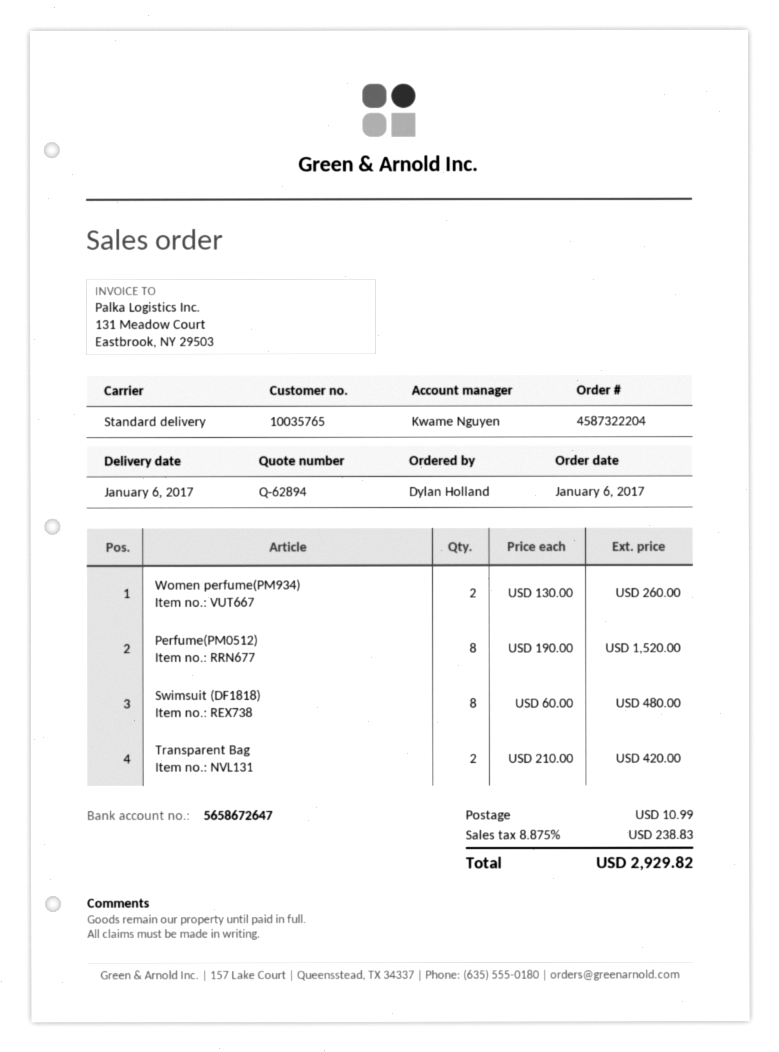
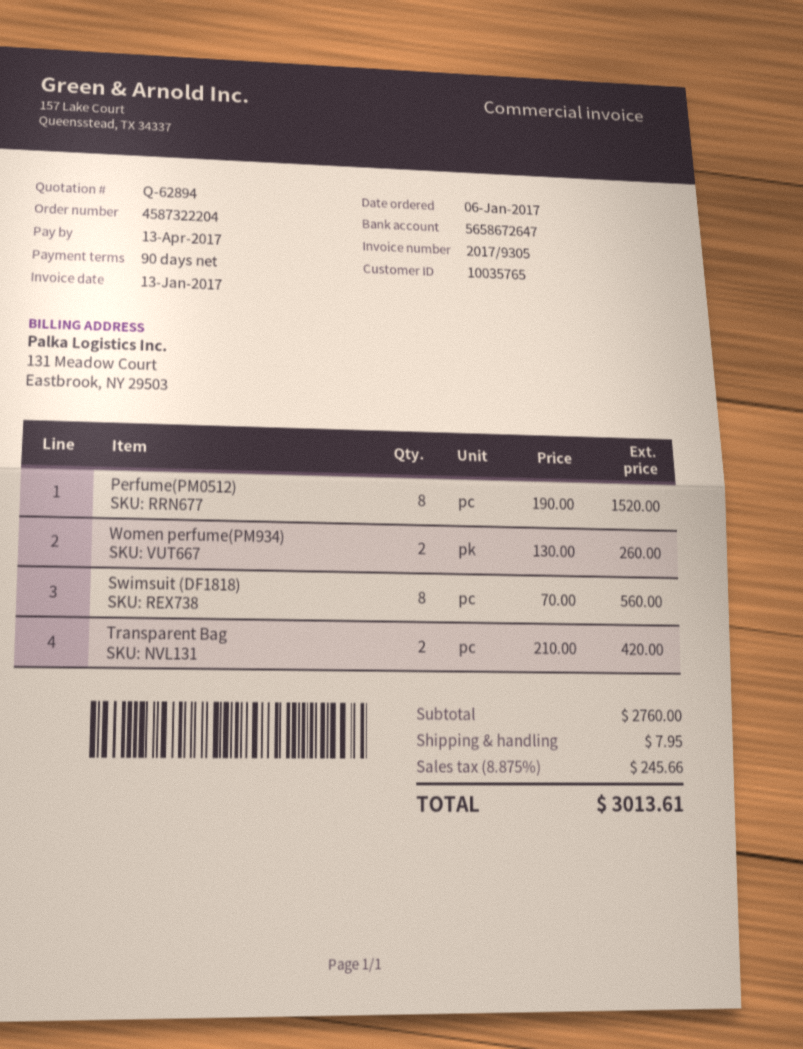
Swimsuit (DF1818): 8 x 60.00 = 480.00 -> 8 x 70.00 = 560.00
shipping: 10.99 -> 7.95
tax: 8.875% = 238.83 -> 8.875% = 245.66
total: 2929.82 -> 3013.61

